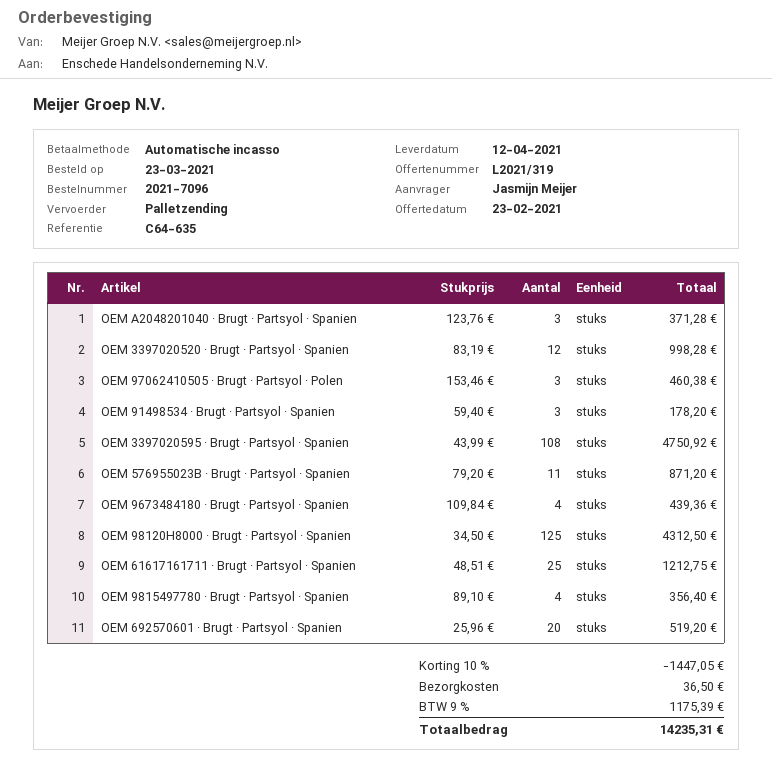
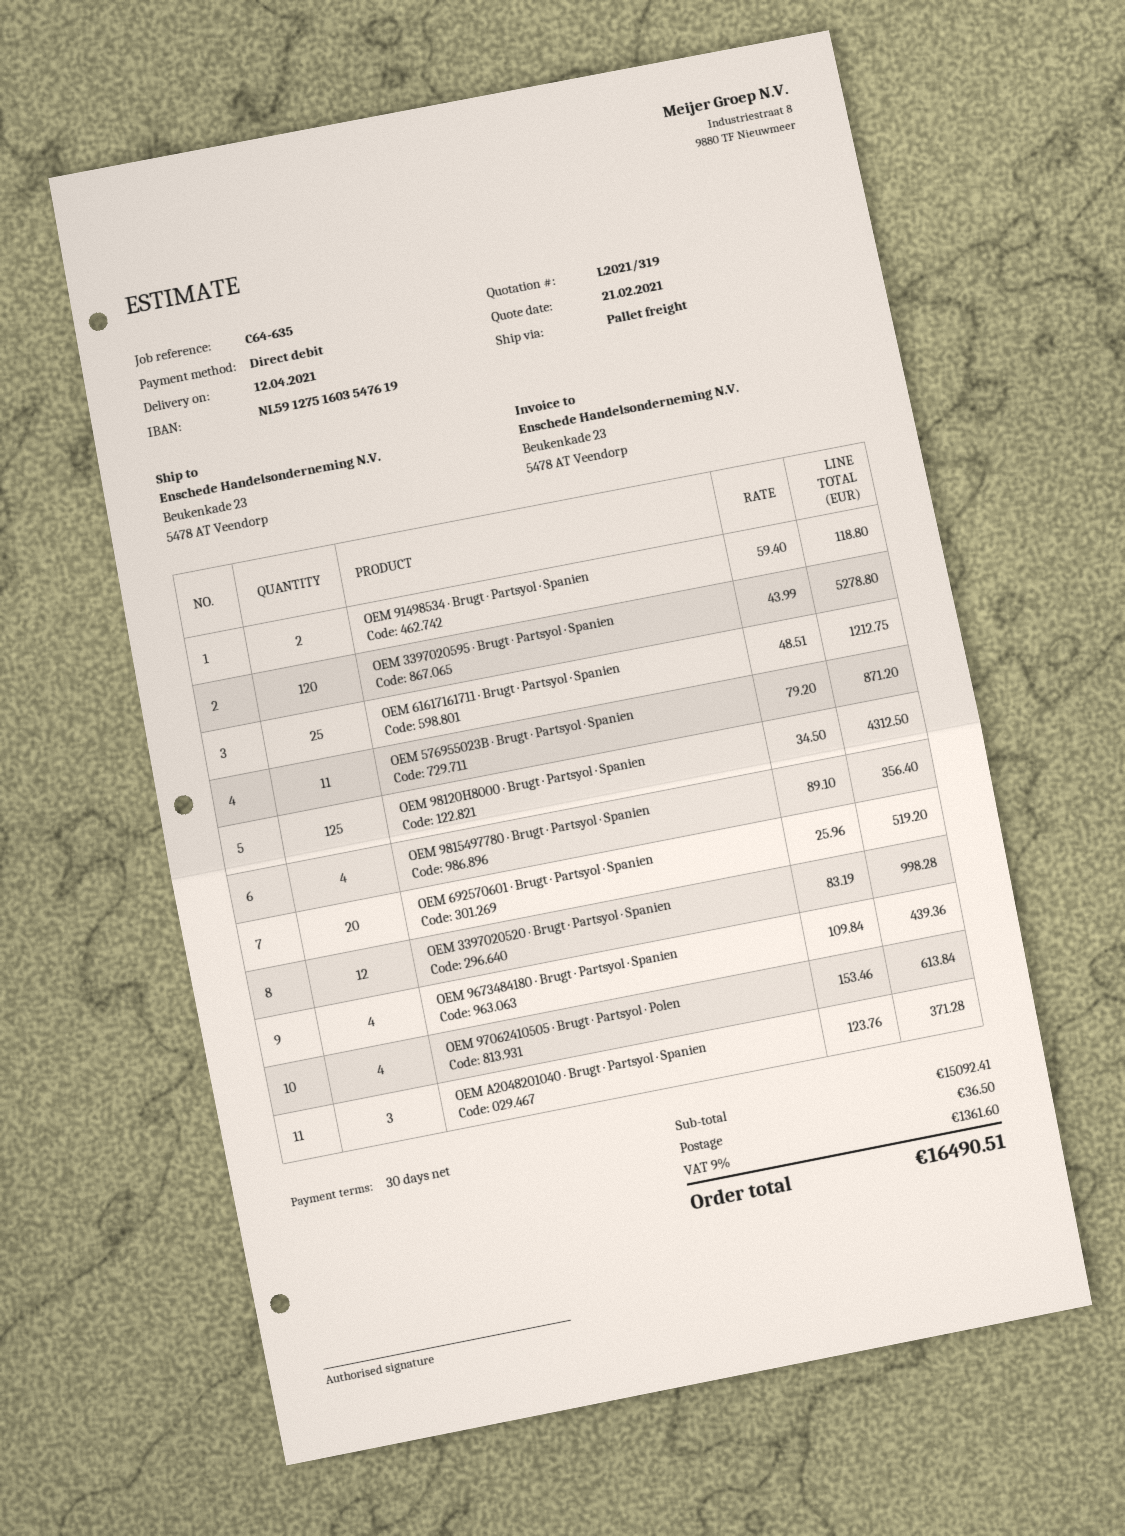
quote date: 2021-02-23 -> 2021-02-21
OEM 97062410505 · Brugt · Partsyol · Polen: 3 x 153.46 = 460.38 -> 4 x 153.46 = 613.84
OEM 91498534 · Brugt · Partsyol · Spanien: 3 x 59.40 = 178.20 -> 2 x 59.40 = 118.80
OEM 3397020595 · Brugt · Partsyol · Spanien: 108 x 43.99 = 4750.92 -> 120 x 43.99 = 5278.80
discount: 10% = 1447.05 -> none
tax: 9% = 1175.39 -> 9% = 1361.60
total: 14235.31 -> 16490.51

